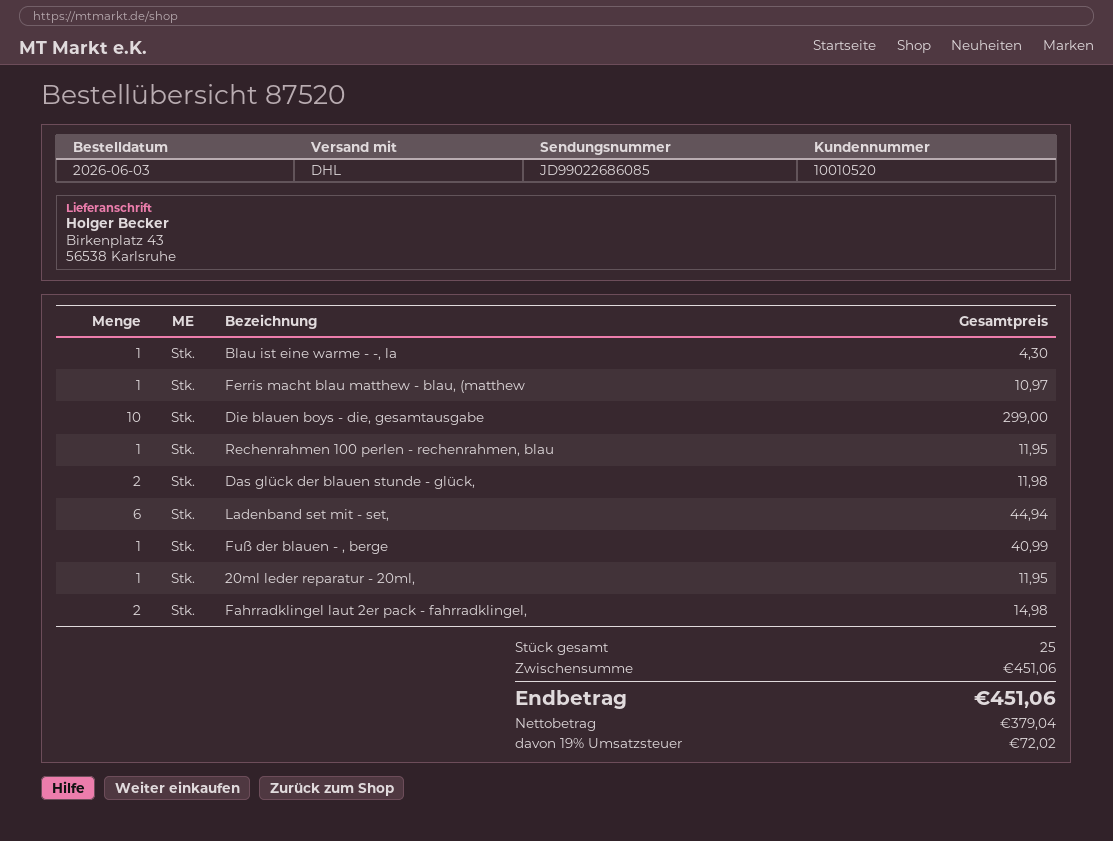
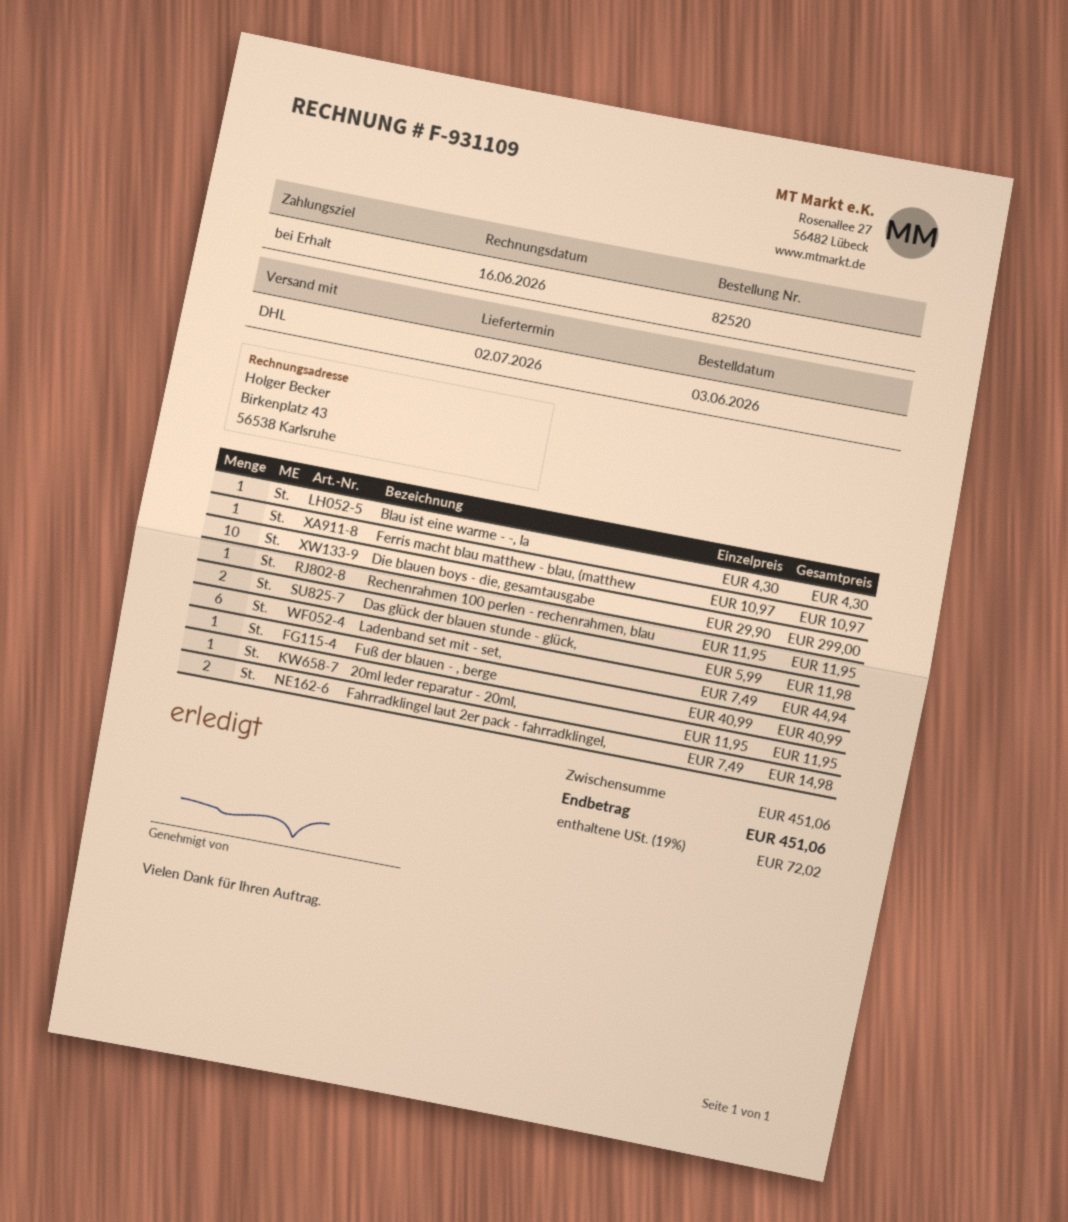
order number: 87520 -> 82520

